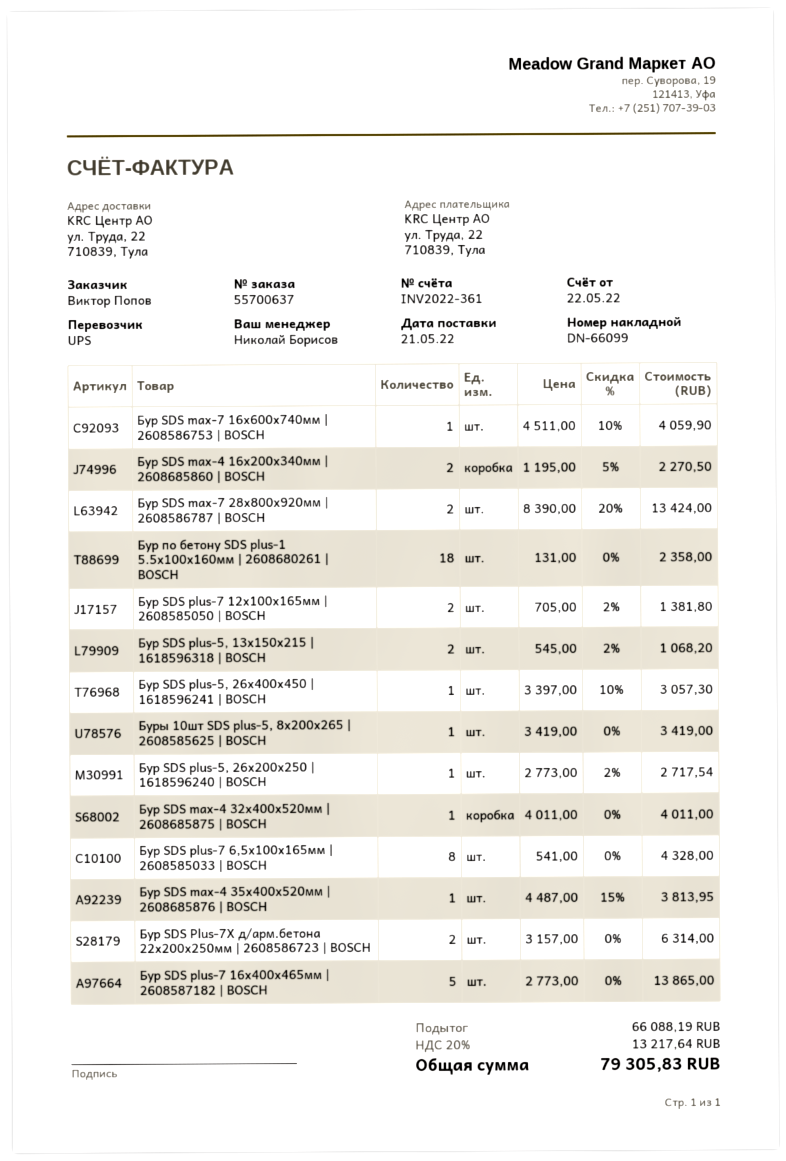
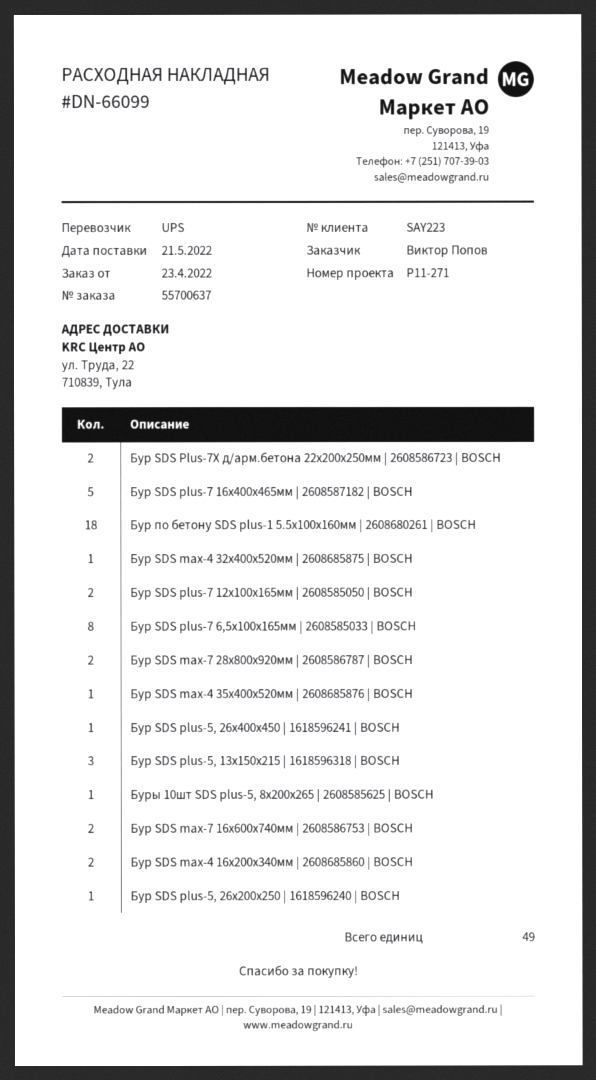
Бур SDS max-7 16x600x740мм | 2608586753 | BOSCH: 1 -> 2
Бур SDS plus-5, 13x150x215 | 1618596318 | BOSCH: 2 -> 3

